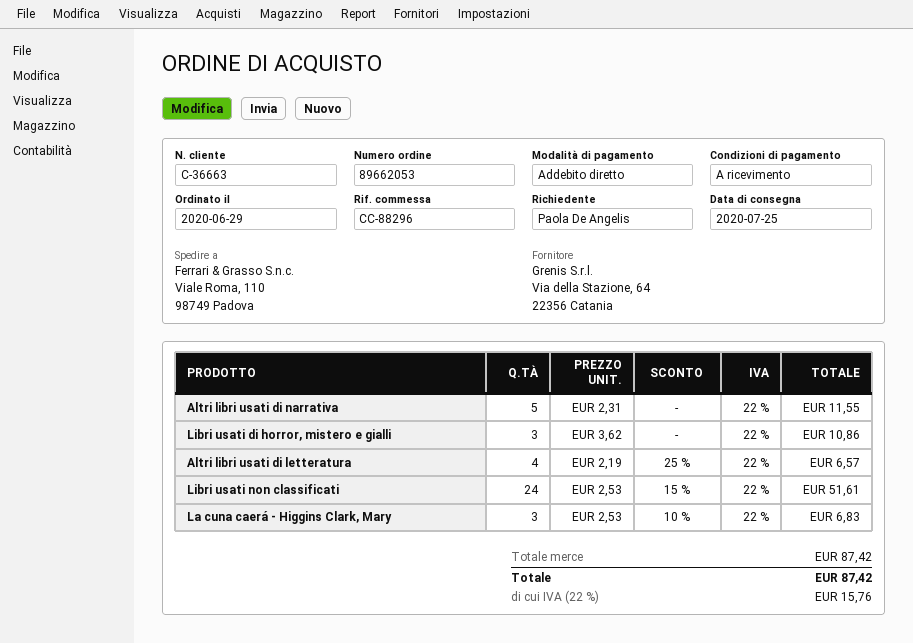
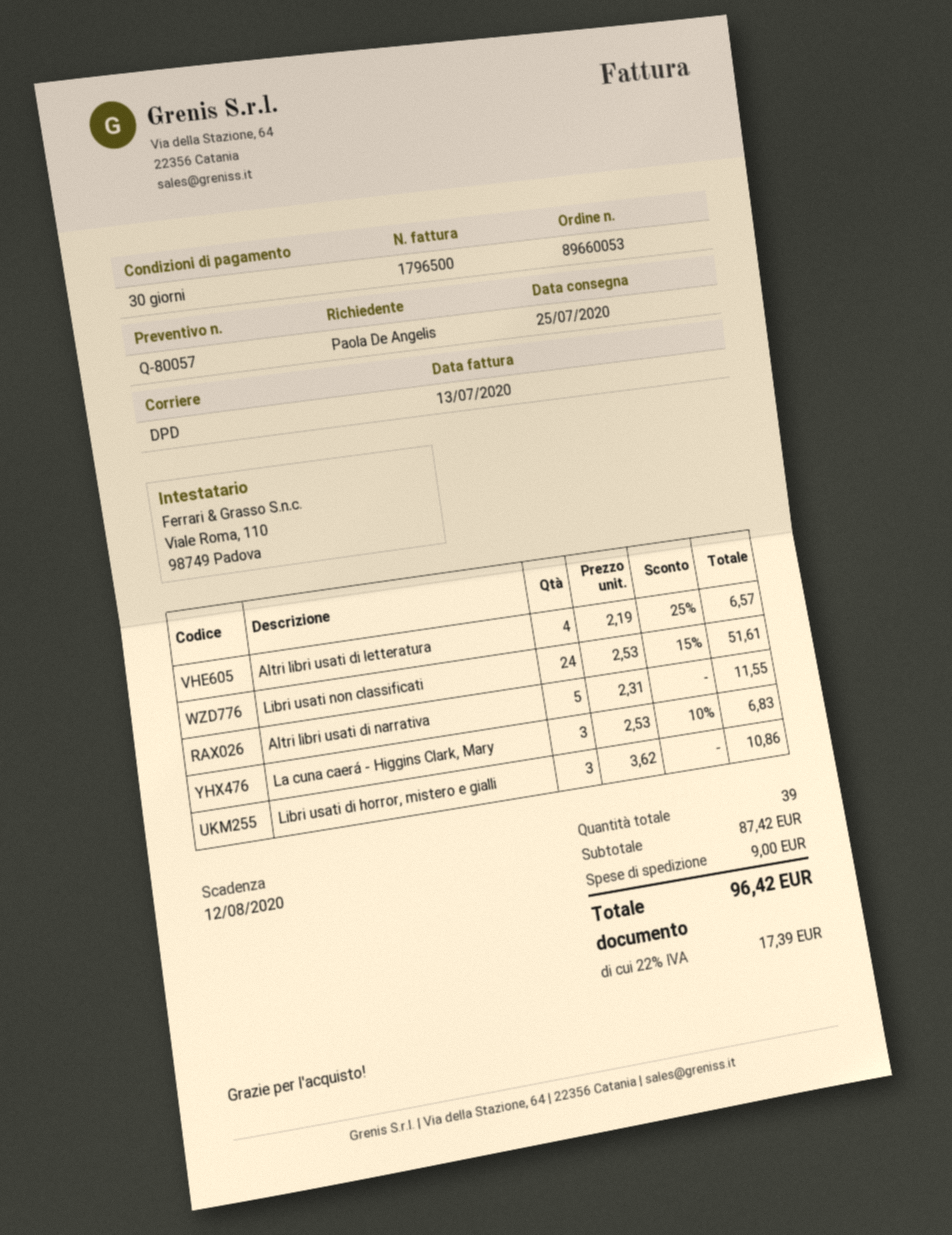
order number: 89662053 -> 89660053
payment terms: on receipt -> 30 days
shipping: none -> 9.00
tax: 22% = 15.76 -> 22% = 17.39
total: 87.42 -> 96.42

